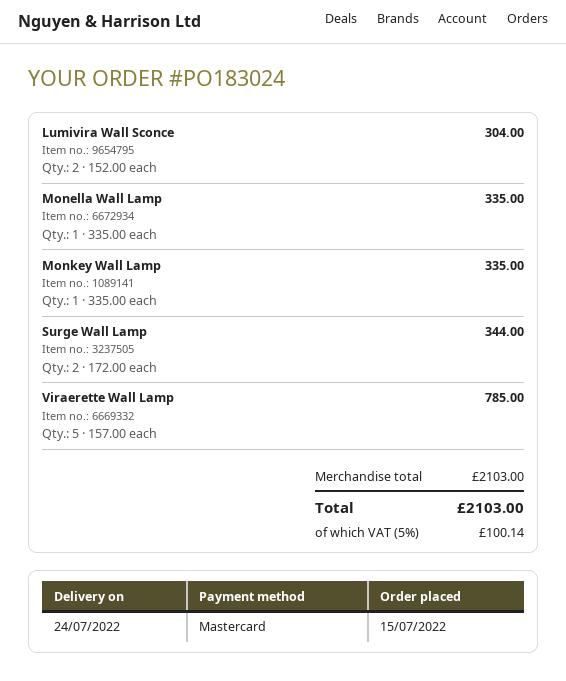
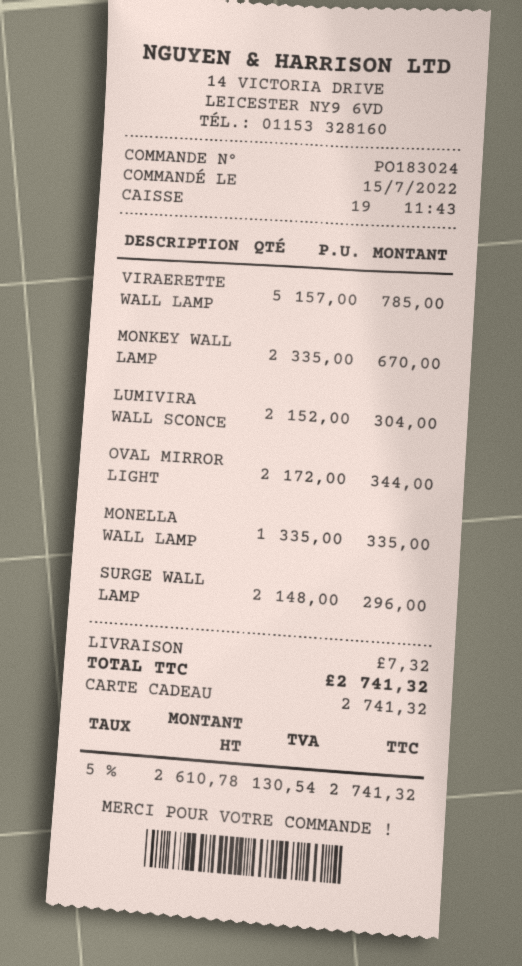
payment method: Mastercard -> gift card
Monkey Wall Lamp: 1 x 335.00 = 335.00 -> 2 x 335.00 = 670.00
Surge Wall Lamp: 2 x 172.00 = 344.00 -> 2 x 148.00 = 296.00
OVAL MIRROR LIGHT: none -> 2 x 172.00 = 344.00
shipping: none -> 7.32
tax: 5% = 100.14 -> 5% = 130.54
total: 2103.00 -> 2741.32

